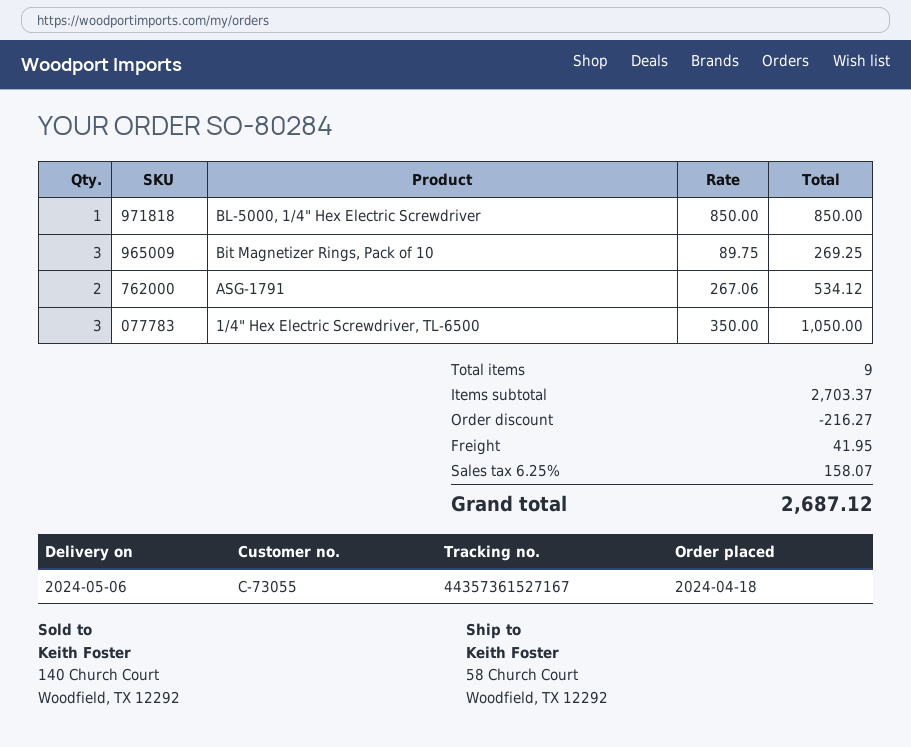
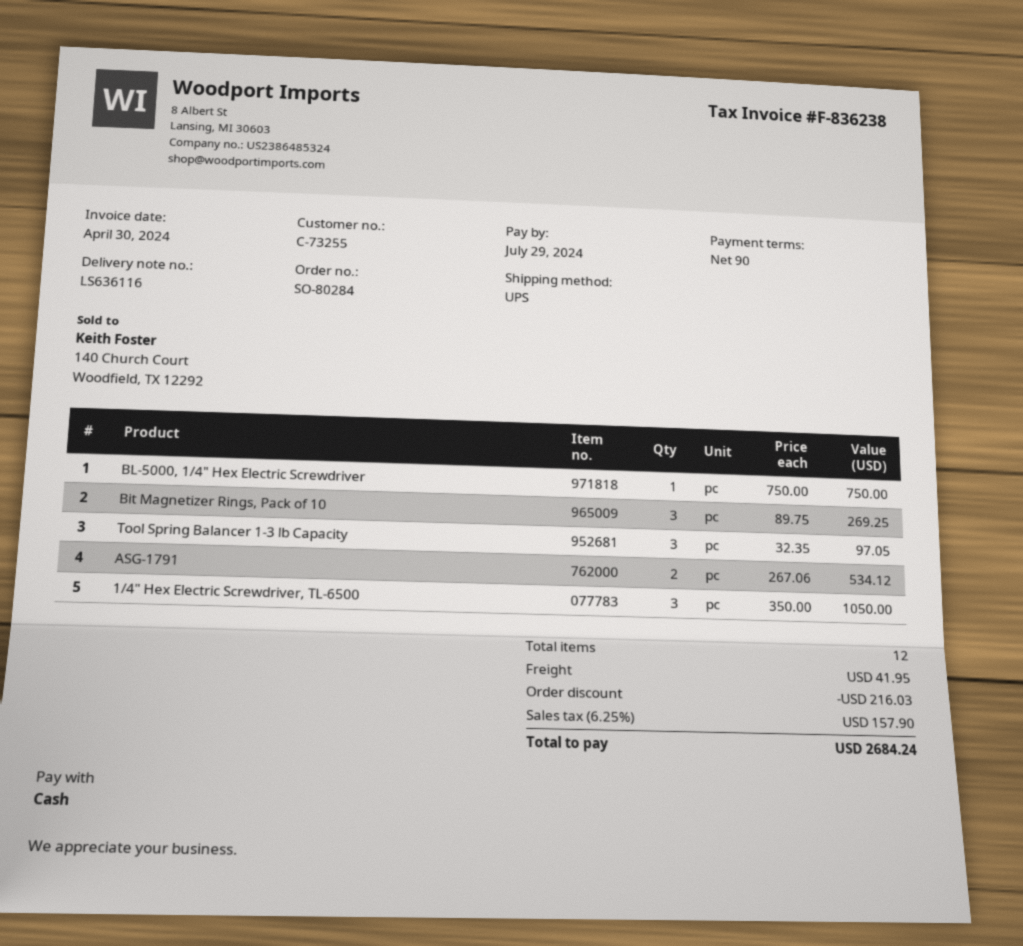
customer number: C-73055 -> C-73255
BL-5000, 1/4" Hex Electric Screwdriver: 1 x 850.00 = 850.00 -> 1 x 750.00 = 750.00
Tool Spring Balancer 1-3 lb Capacity: none -> 3 x 32.35 = 97.05
total quantity: 9 -> 12
discount: 216.27 -> 216.03
tax: 6.25% = 158.07 -> 6.25% = 157.90
total: 2687.12 -> 2684.24

